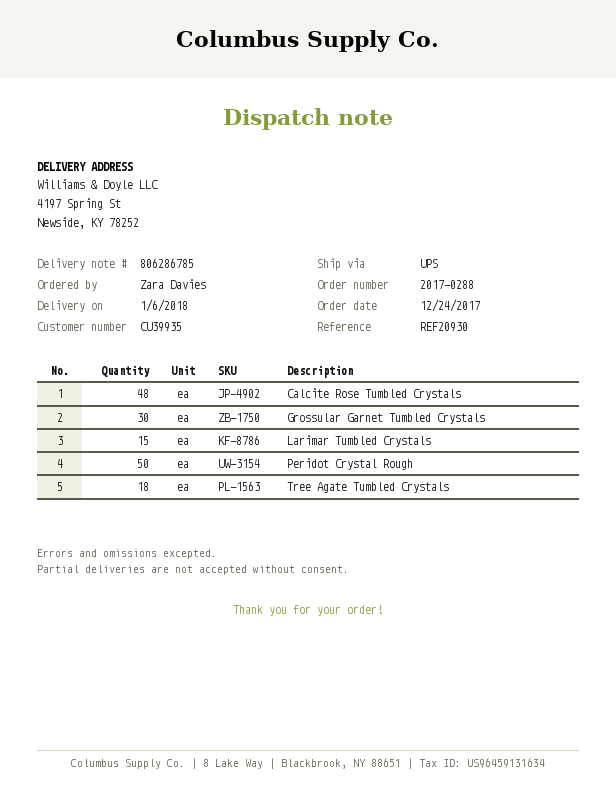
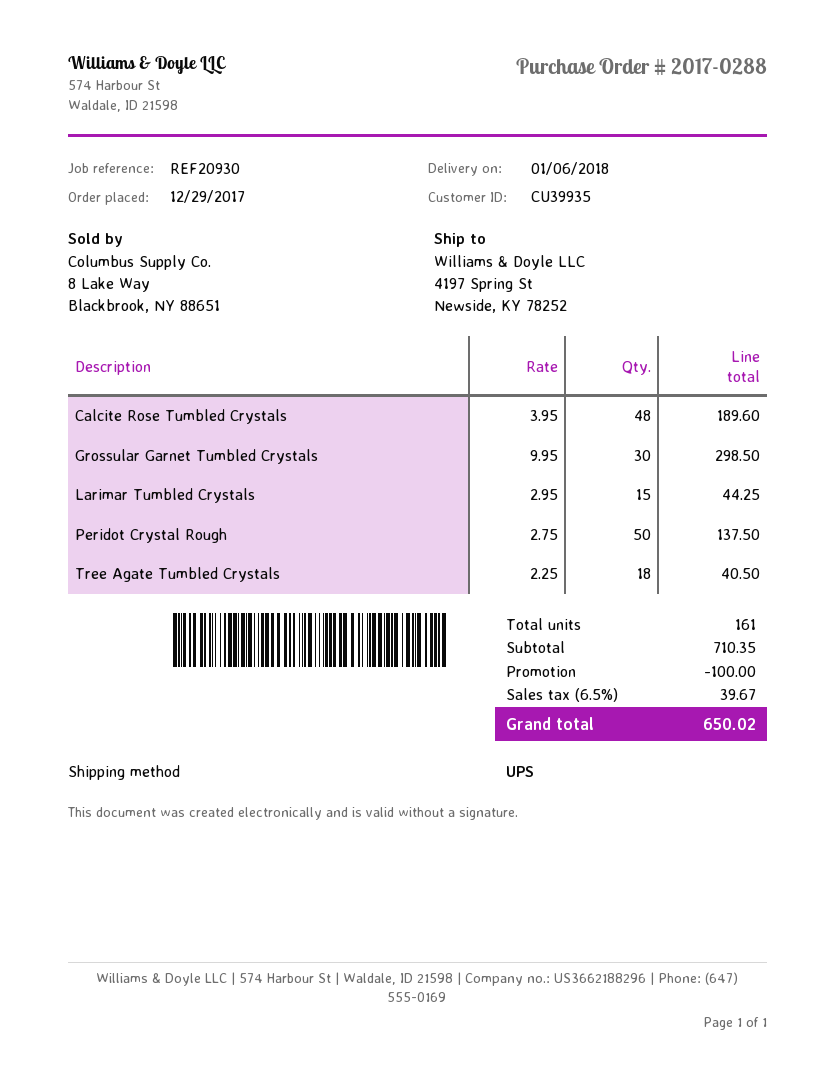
order date: 2017-12-24 -> 2017-12-29

